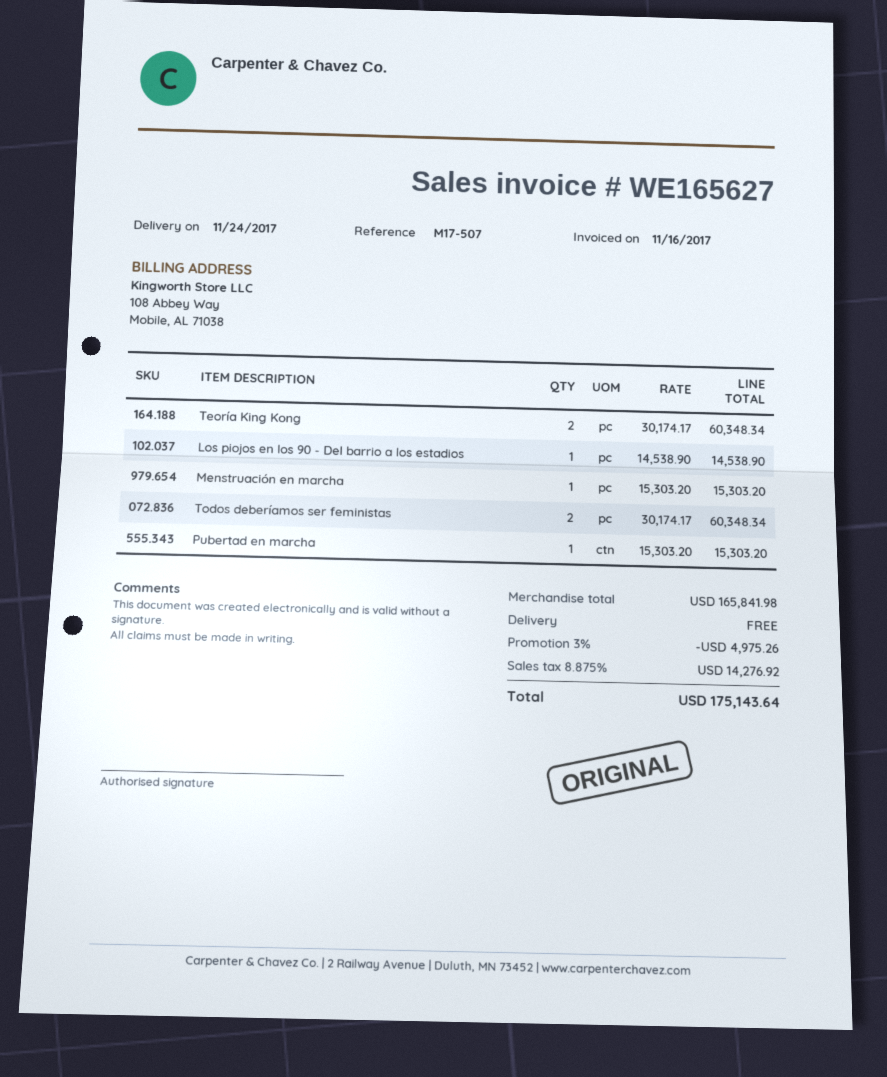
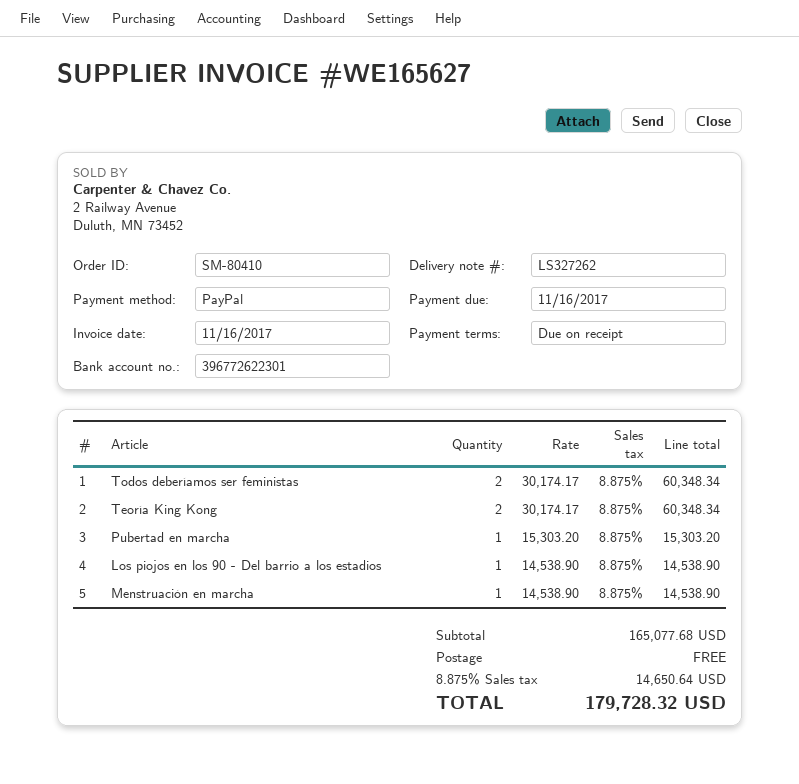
Menstruación en marcha: 1 x 15303.20 = 15303.20 -> 1 x 14538.90 = 14538.90
subtotal: 165841.98 -> 165077.68
discount: 3% = 4975.26 -> none
tax: 8.875% = 14276.92 -> 8.875% = 14650.64
total: 175143.64 -> 179728.32

